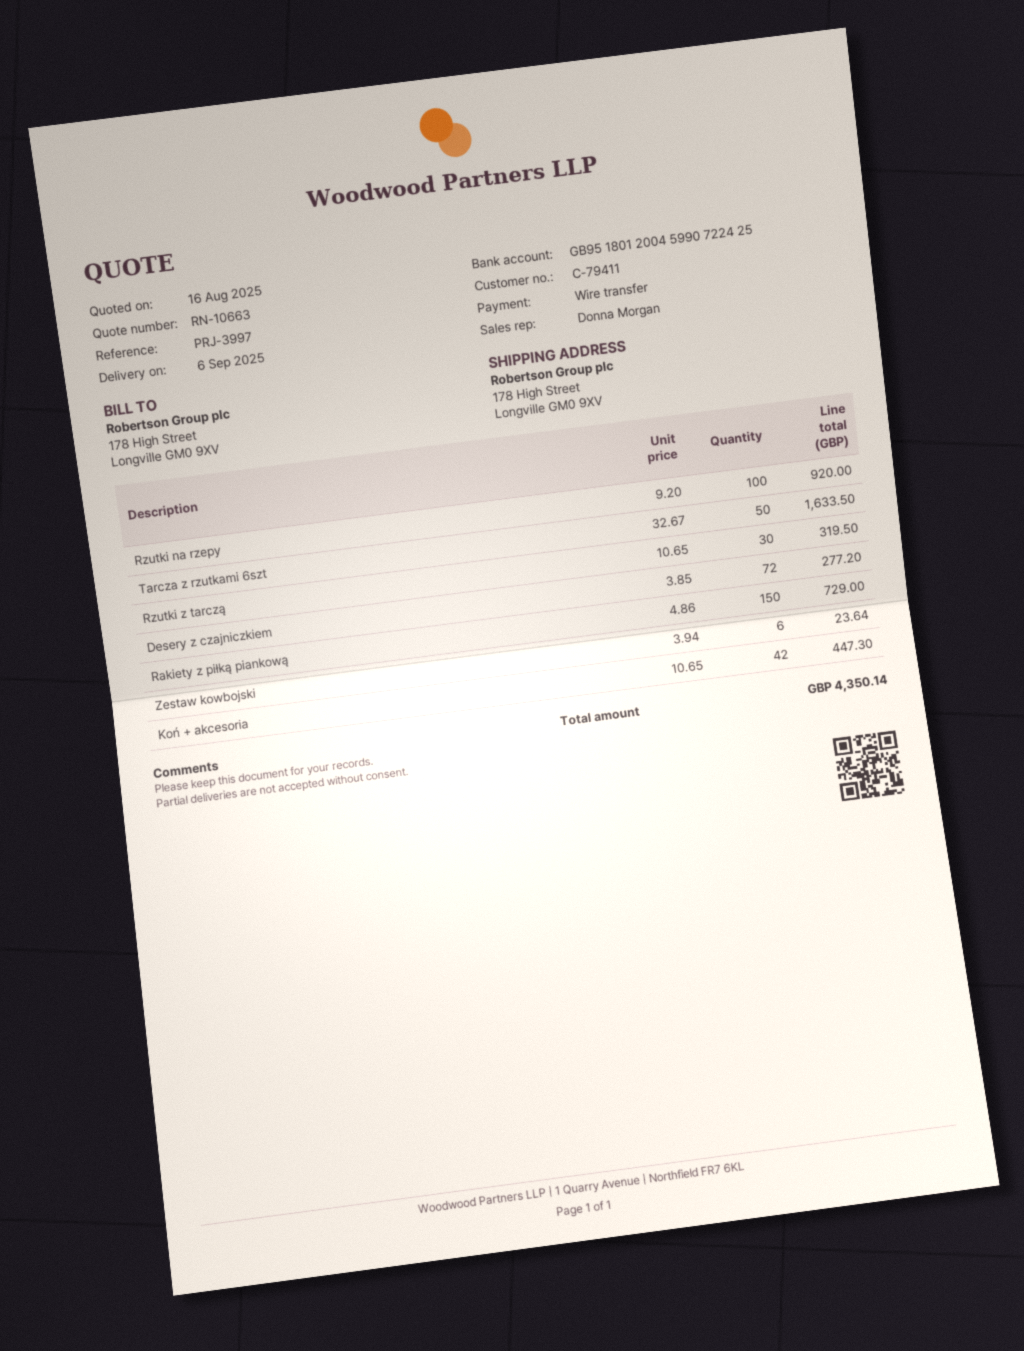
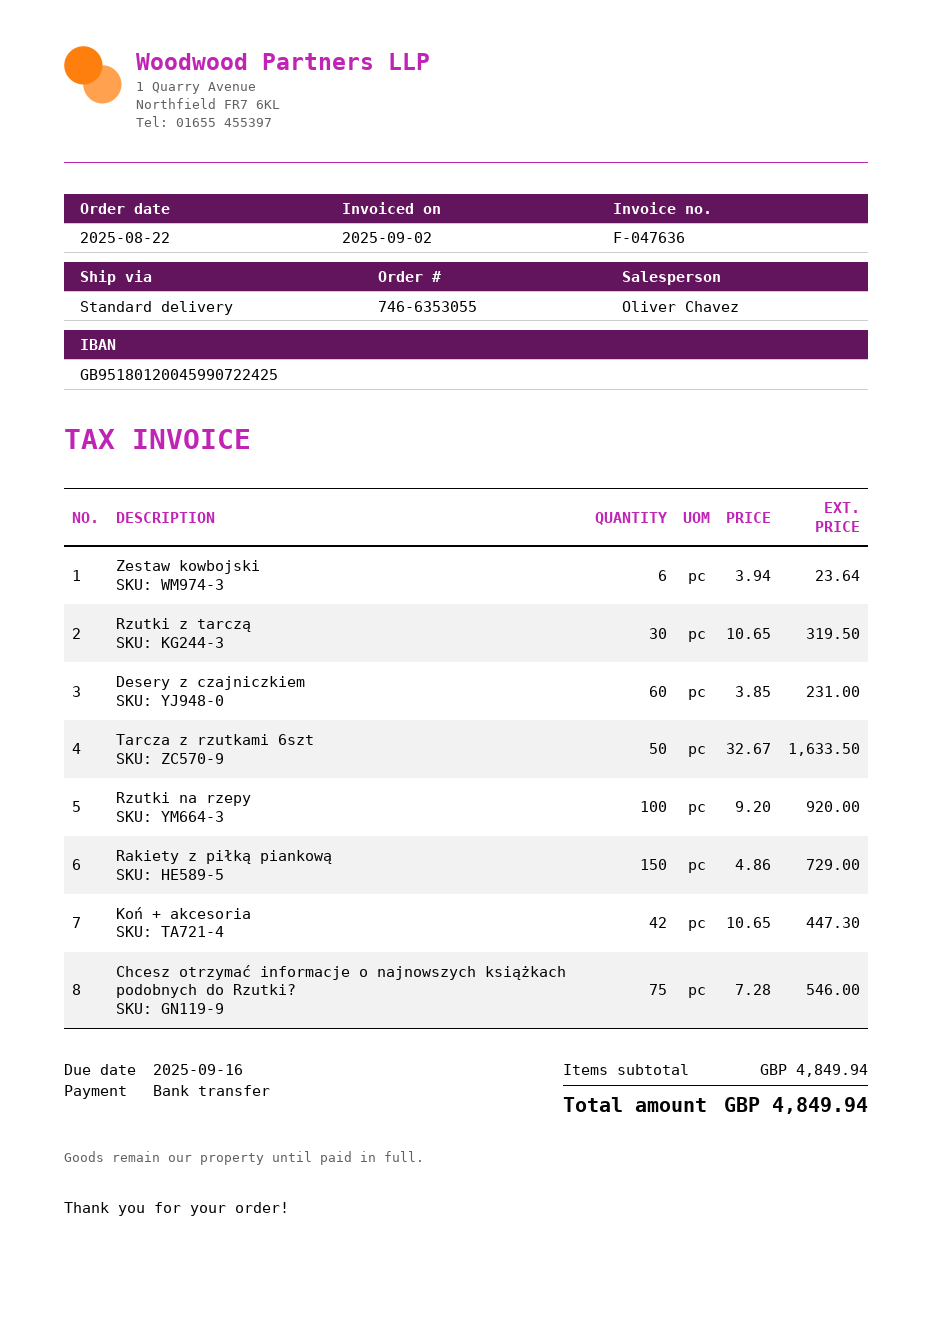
sales rep: Donna Morgan -> Oliver Chavez
Desery z czajniczkiem: 72 x 3.85 = 277.20 -> 60 x 3.85 = 231.00
Chcesz otrzymać informacje o najnowszych książkach podobnych do Rzutki?: none -> 75 x 7.28 = 546.00
total: 4350.14 -> 4849.94

